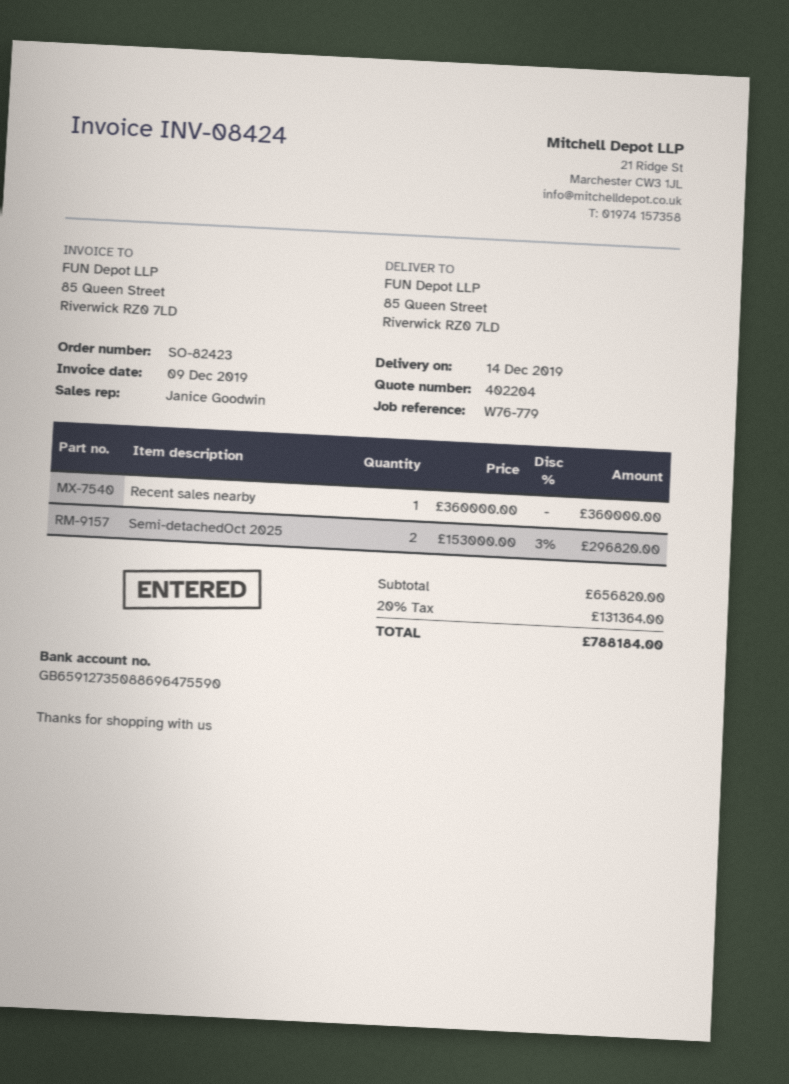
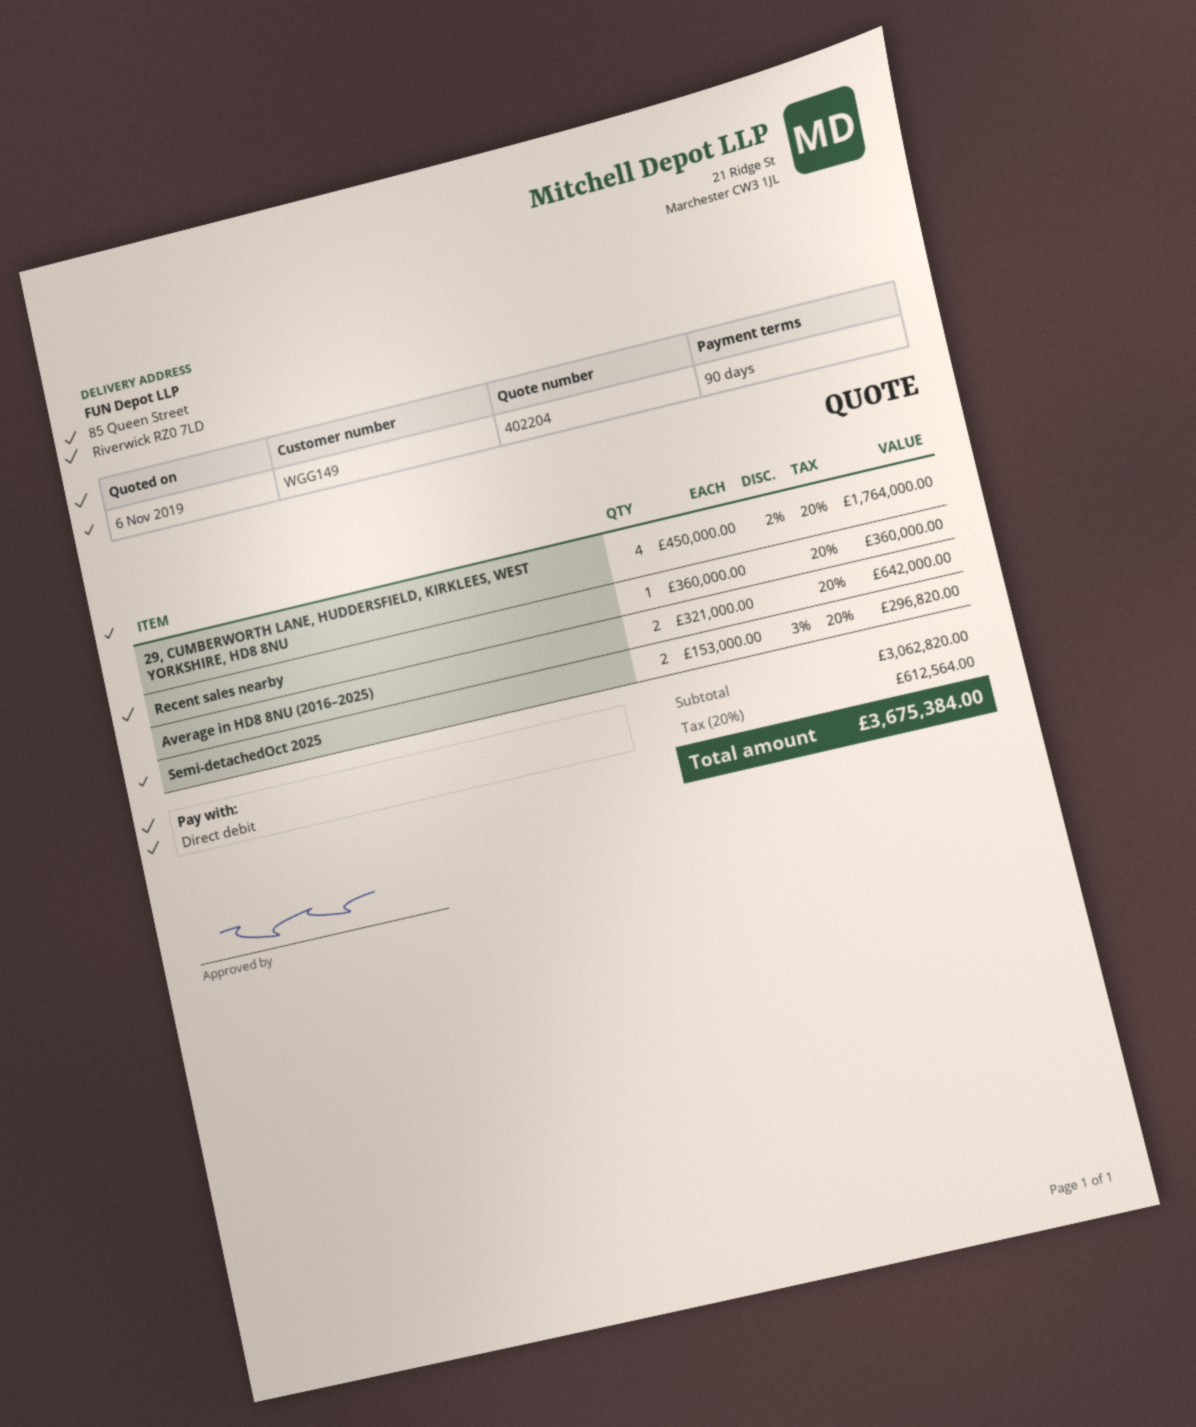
29, CUMBERWORTH LANE, HUDDERSFIELD, KIRKLEES, WEST YORKSHIRE, HD8 8NU: none -> 4 x 450000.00 - 2% = 1764000.00
Average in HD8 8NU (2016–2025): none -> 2 x 321000.00 = 642000.00
subtotal: 656820.00 -> 3062820.00
tax: 20% = 131364.00 -> 20% = 612564.00
total: 788184.00 -> 3675384.00

